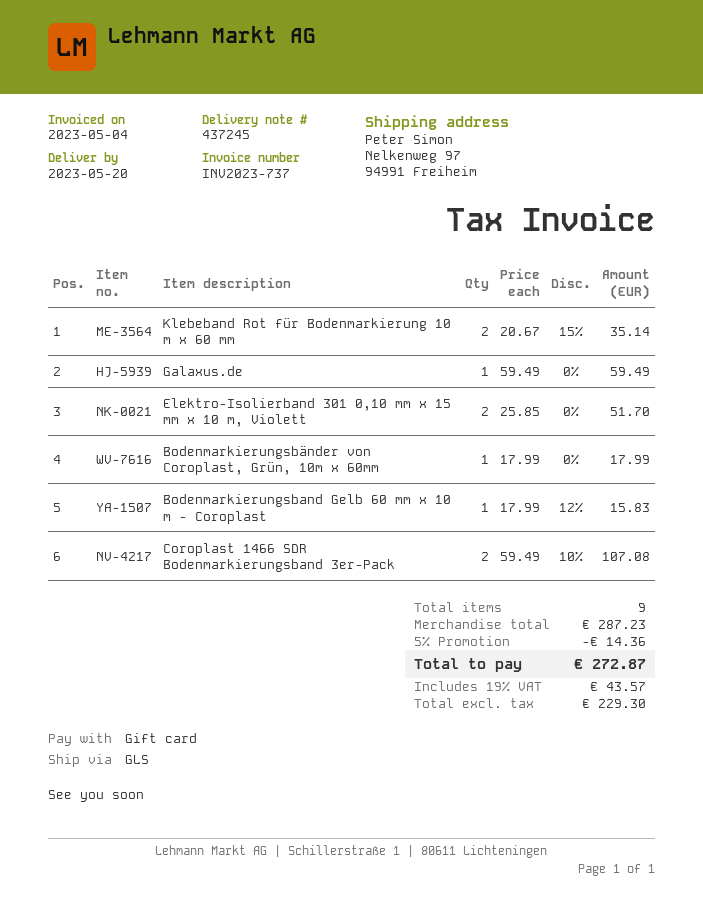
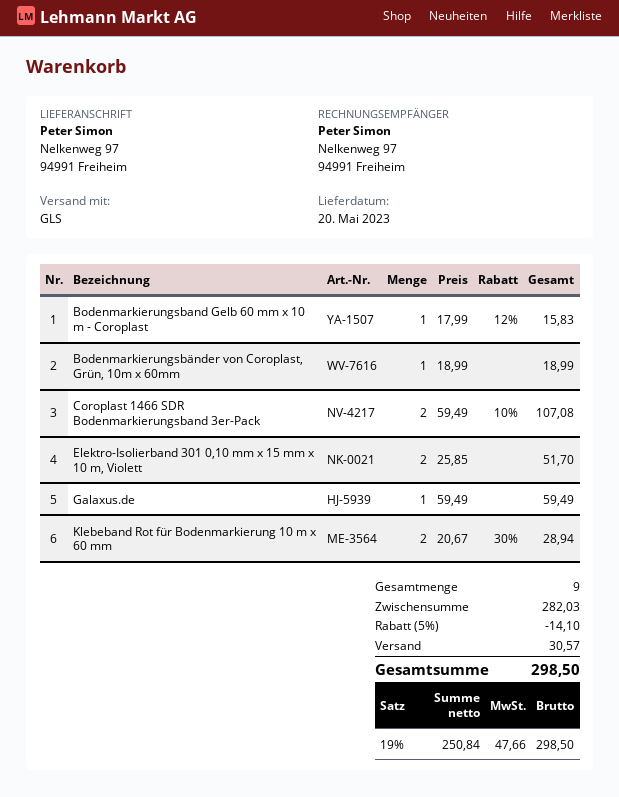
Klebeband Rot für Bodenmarkierung 10 m x 60 mm: 2 x 20.67 - 15% = 35.14 -> 2 x 20.67 - 30% = 28.94
Bodenmarkierungsbänder von Coroplast, Grün, 10m x 60mm: 1 x 17.99 = 17.99 -> 1 x 18.99 = 18.99
subtotal: 287.23 -> 282.03
discount: 5% = 14.36 -> 5% = 14.10
shipping: none -> 30.57
net: 229.30 -> 250.84
tax: 19% = 43.57 -> 19% = 47.66
total: 272.87 -> 298.50

